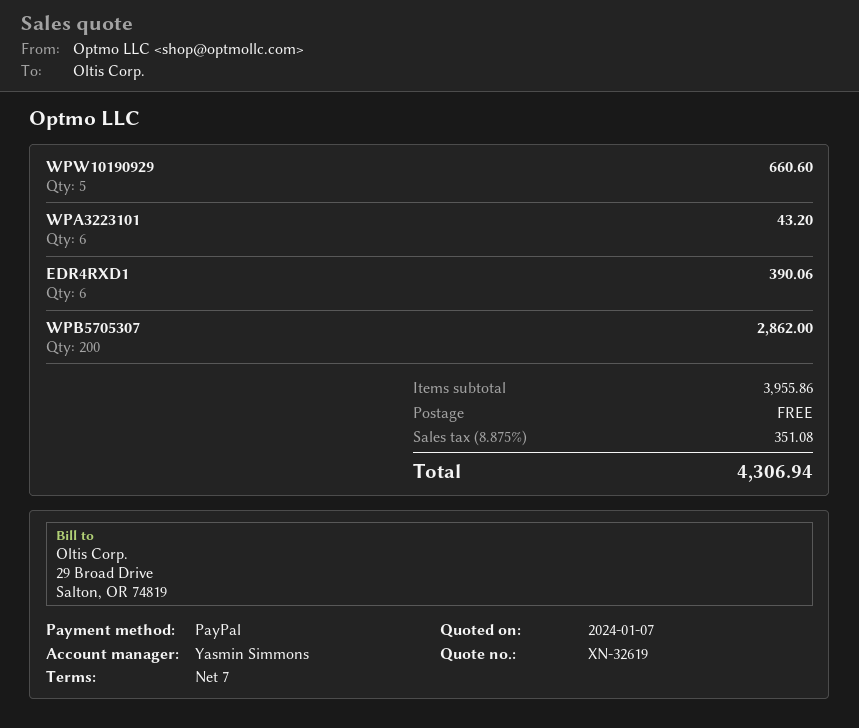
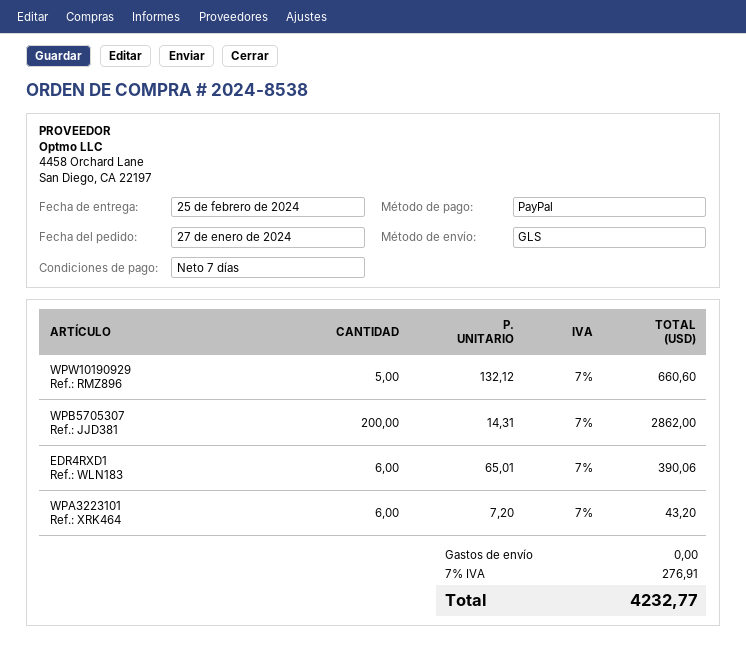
tax: 8.875% = 351.08 -> 7% = 276.91
total: 4306.94 -> 4232.77

